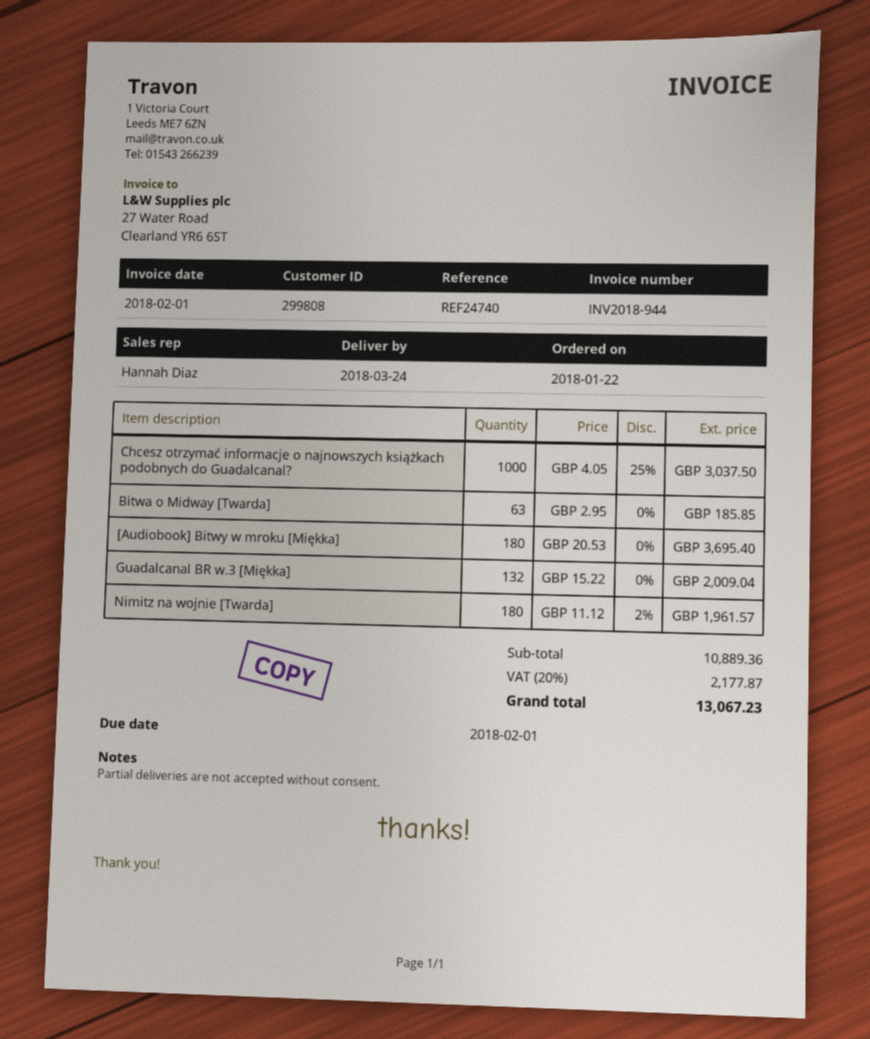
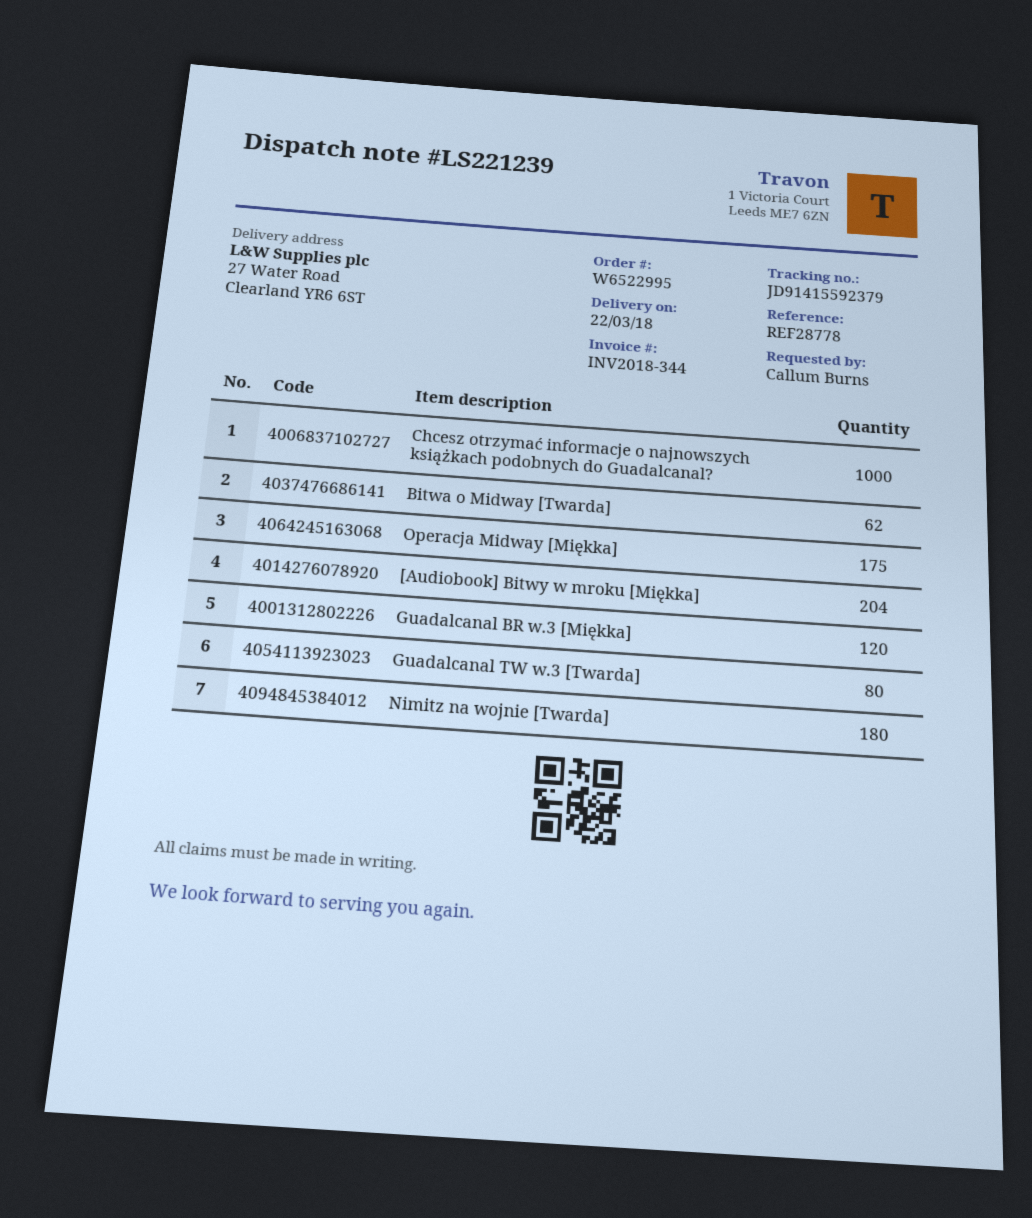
delivery date: 2018-03-24 -> 2018-03-22
invoice number: INV2018-944 -> INV2018-344
reference: REF24740 -> REF28778
Bitwa o Midway [Twarda]: 63 -> 62
[Audiobook] Bitwy w mroku [Miękka]: 180 -> 204
Guadalcanal BR w.3 [Miękka]: 132 -> 120
Operacja Midway [Miękka]: none -> 175
Guadalcanal TW w.3 [Twarda]: none -> 80

